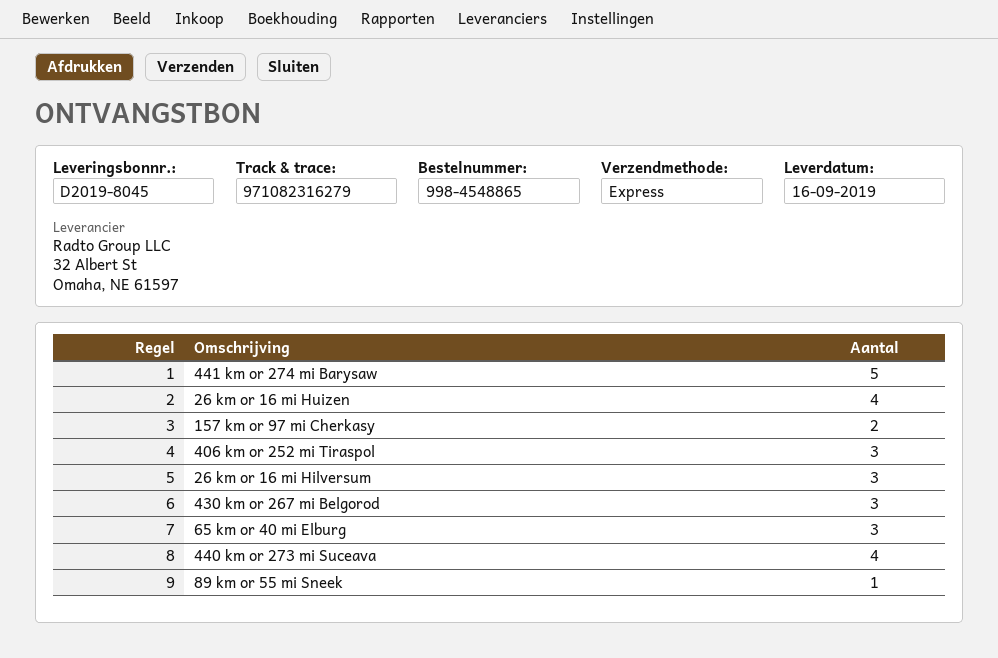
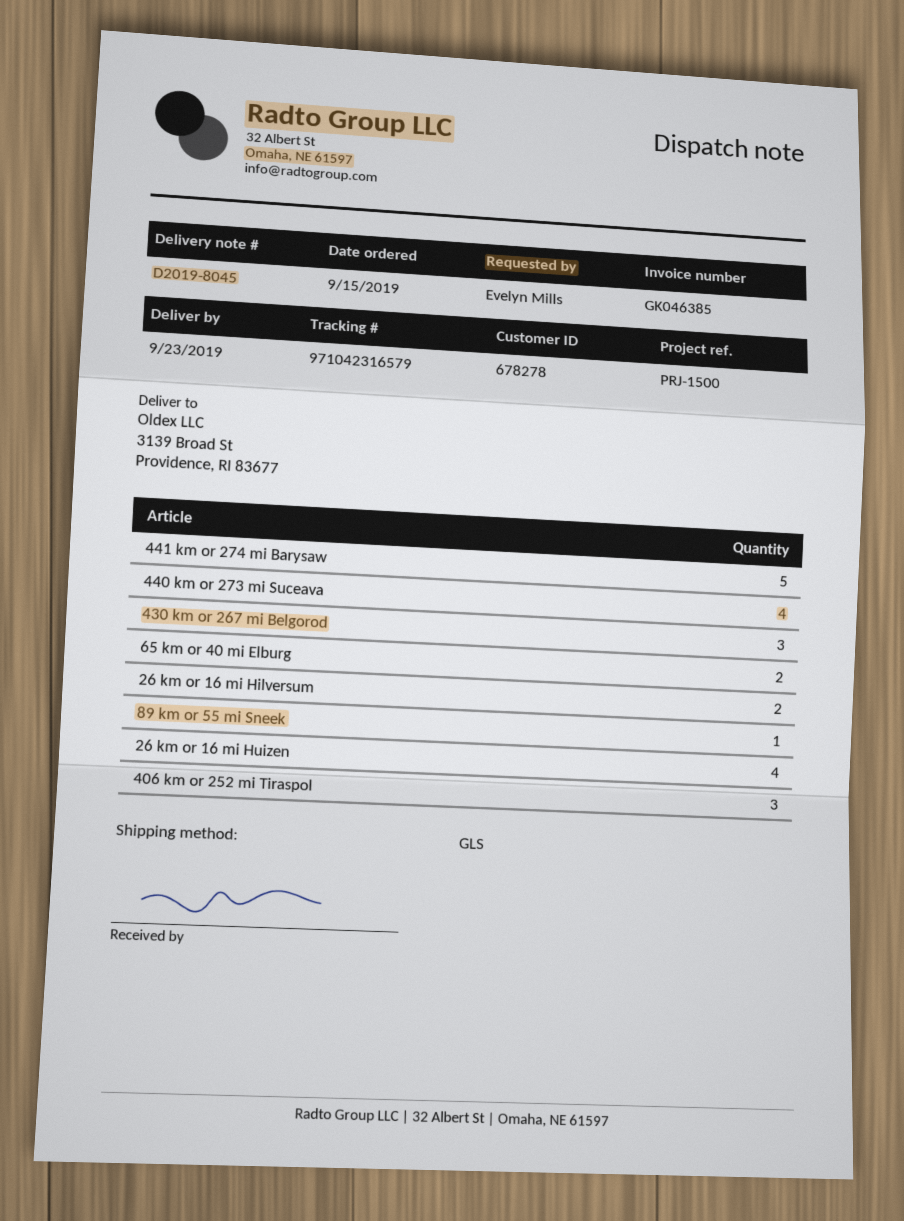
delivery date: 2019-09-16 -> 2019-09-23
shipping method: express -> GLS
tracking number: 971082316279 -> 971042316579
157 km or 97 mi Cherkasy: 2 -> none
26 km or 16 mi Hilversum: 3 -> 2
65 km or 40 mi Elburg: 3 -> 2

